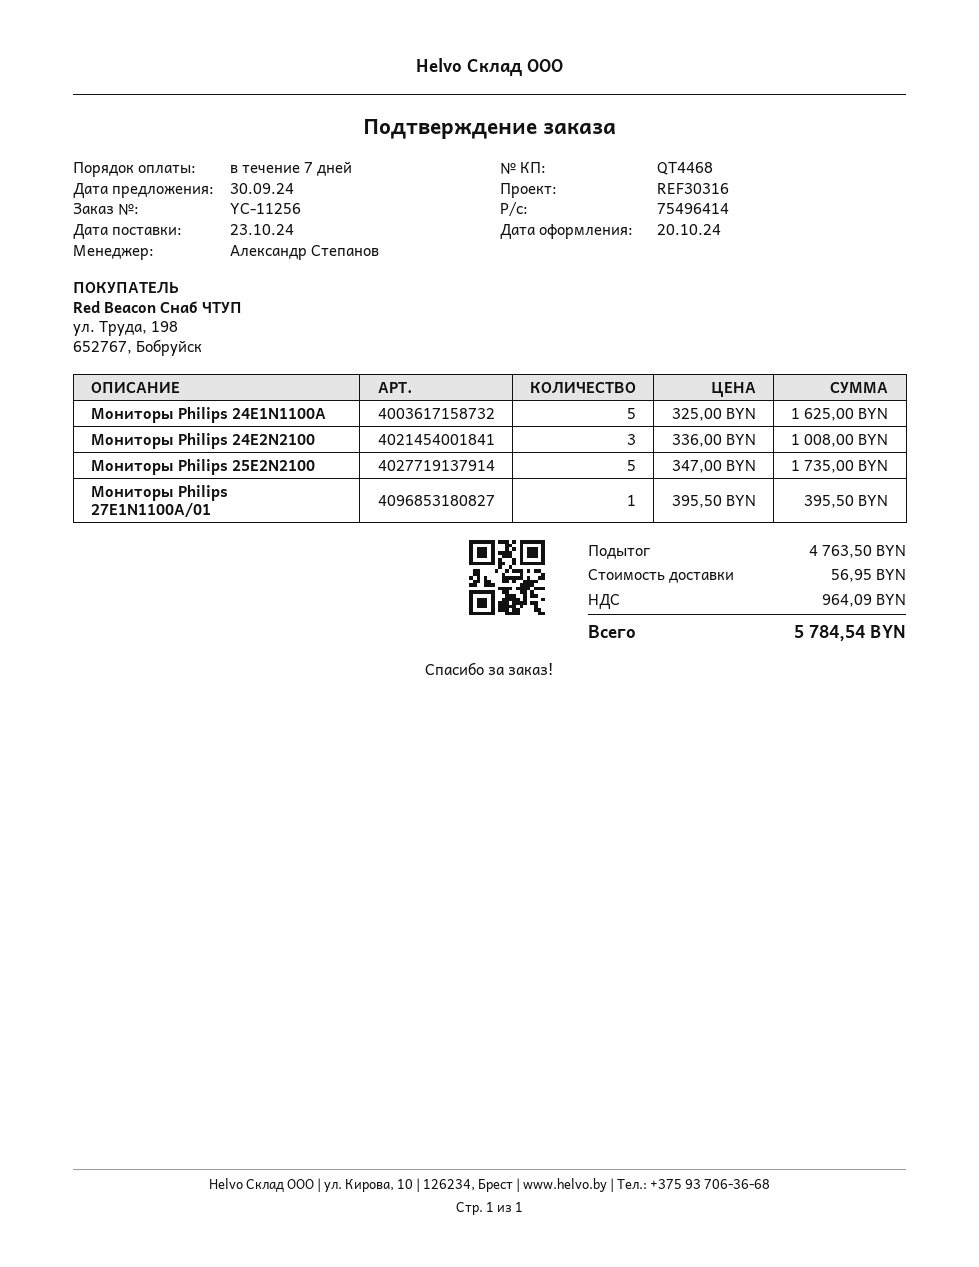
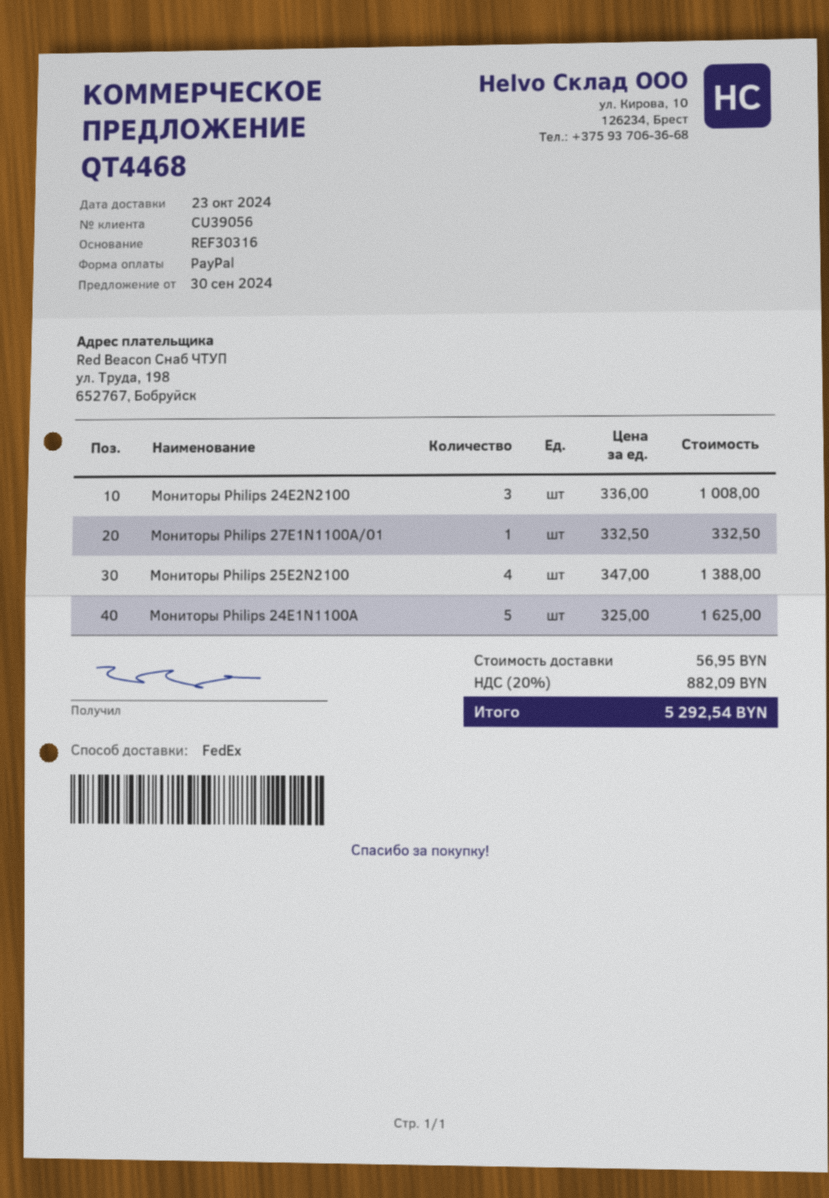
Мониторы Philips 25E2N2100: 5 x 347.00 = 1735.00 -> 4 x 347.00 = 1388.00
Мониторы Philips 27E1N1100A/01: 1 x 395.50 = 395.50 -> 1 x 332.50 = 332.50
tax: 964.09 -> 882.09
total: 5784.54 -> 5292.54

